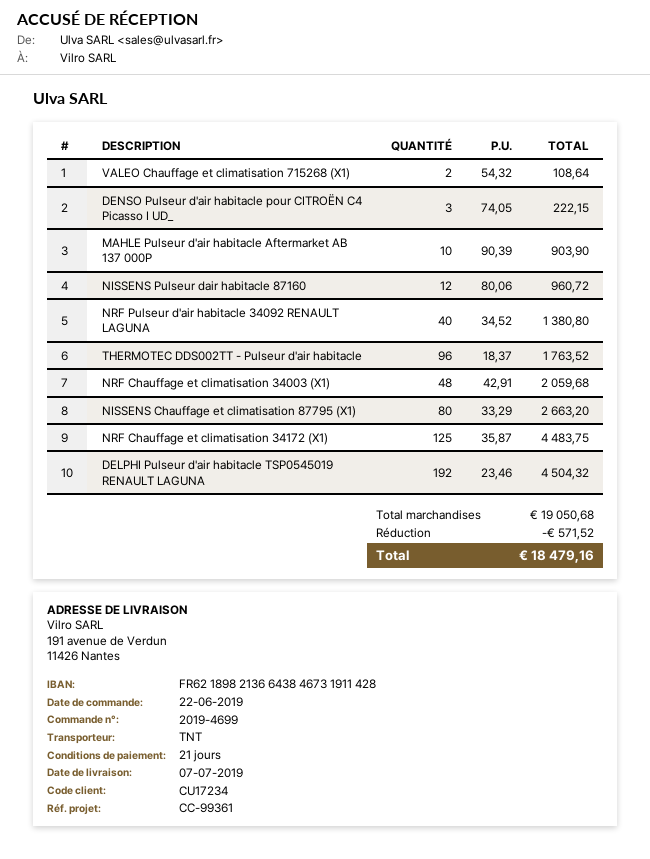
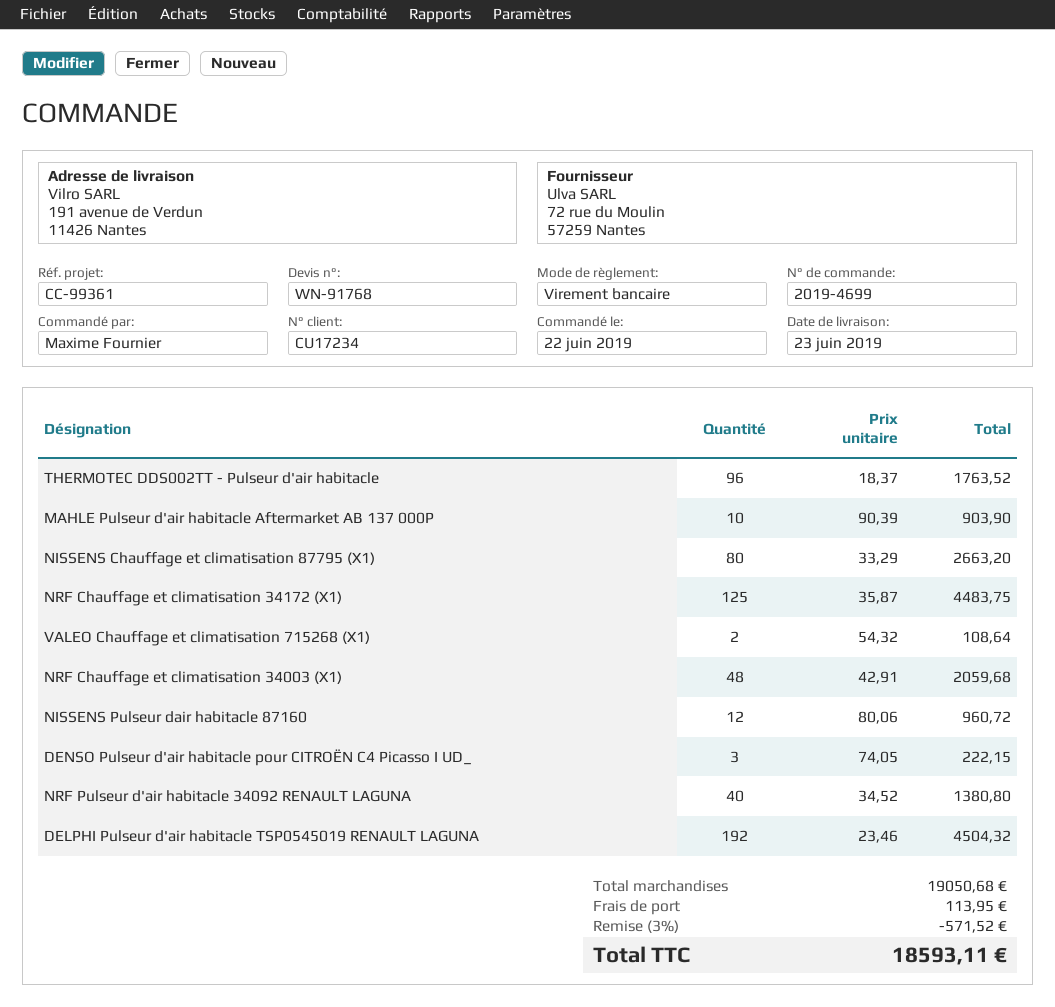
delivery date: 2019-07-07 -> 2019-06-23
shipping: none -> 113.95
total: 18479.16 -> 18593.11

